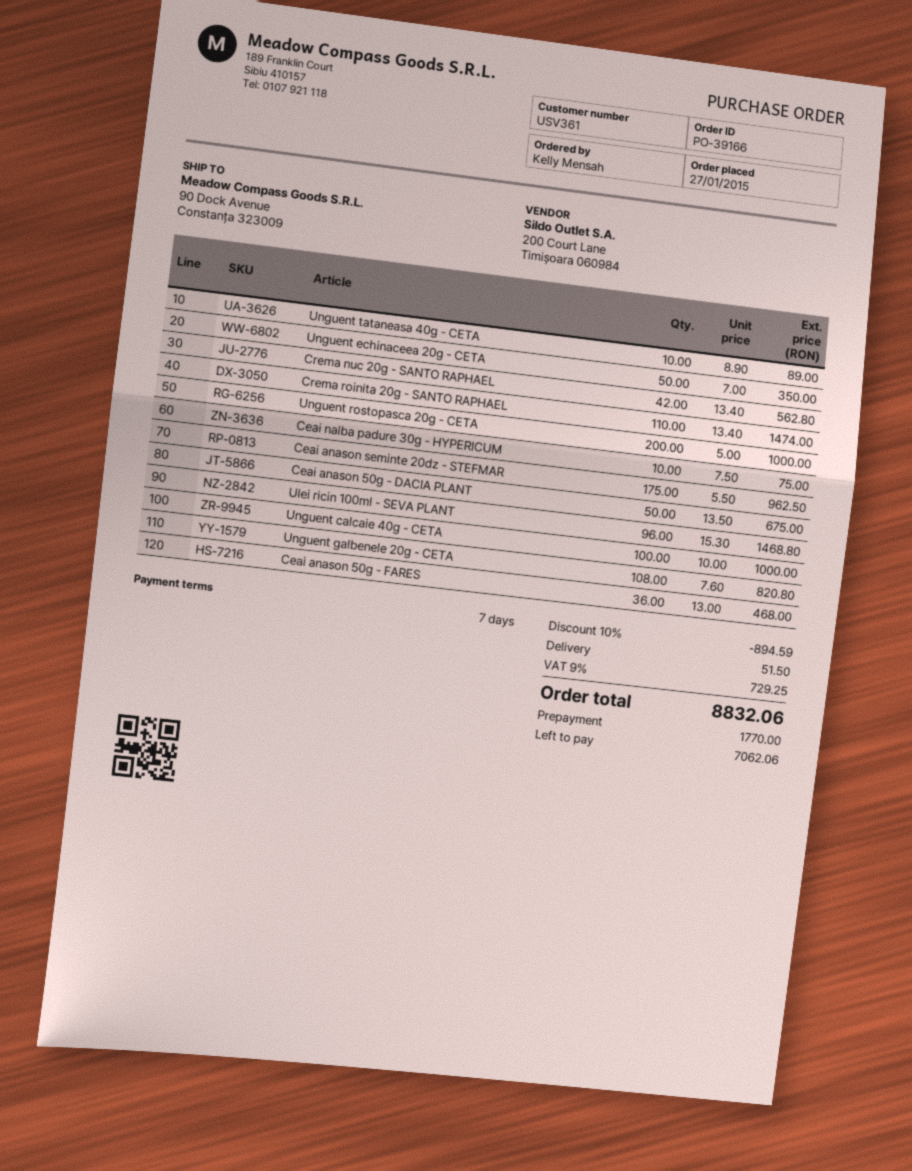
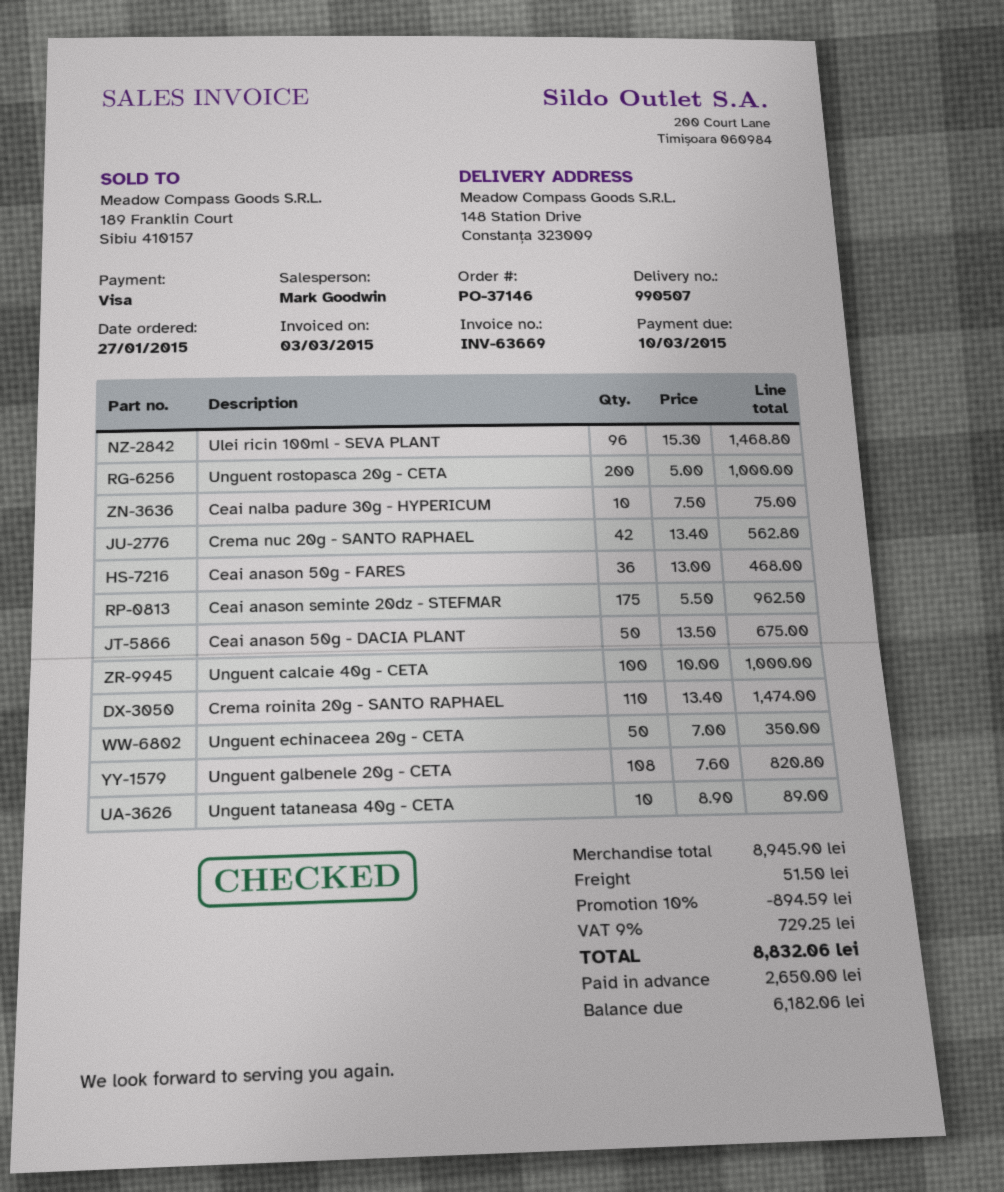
order number: PO-39166 -> PO-37146
ship to: 90 Dock Avenue, Constanța 323009 -> 148 Station Drive, Constanța 323009
deposit: 1770.00 -> 2650.00
balance: 7062.06 -> 6182.06

